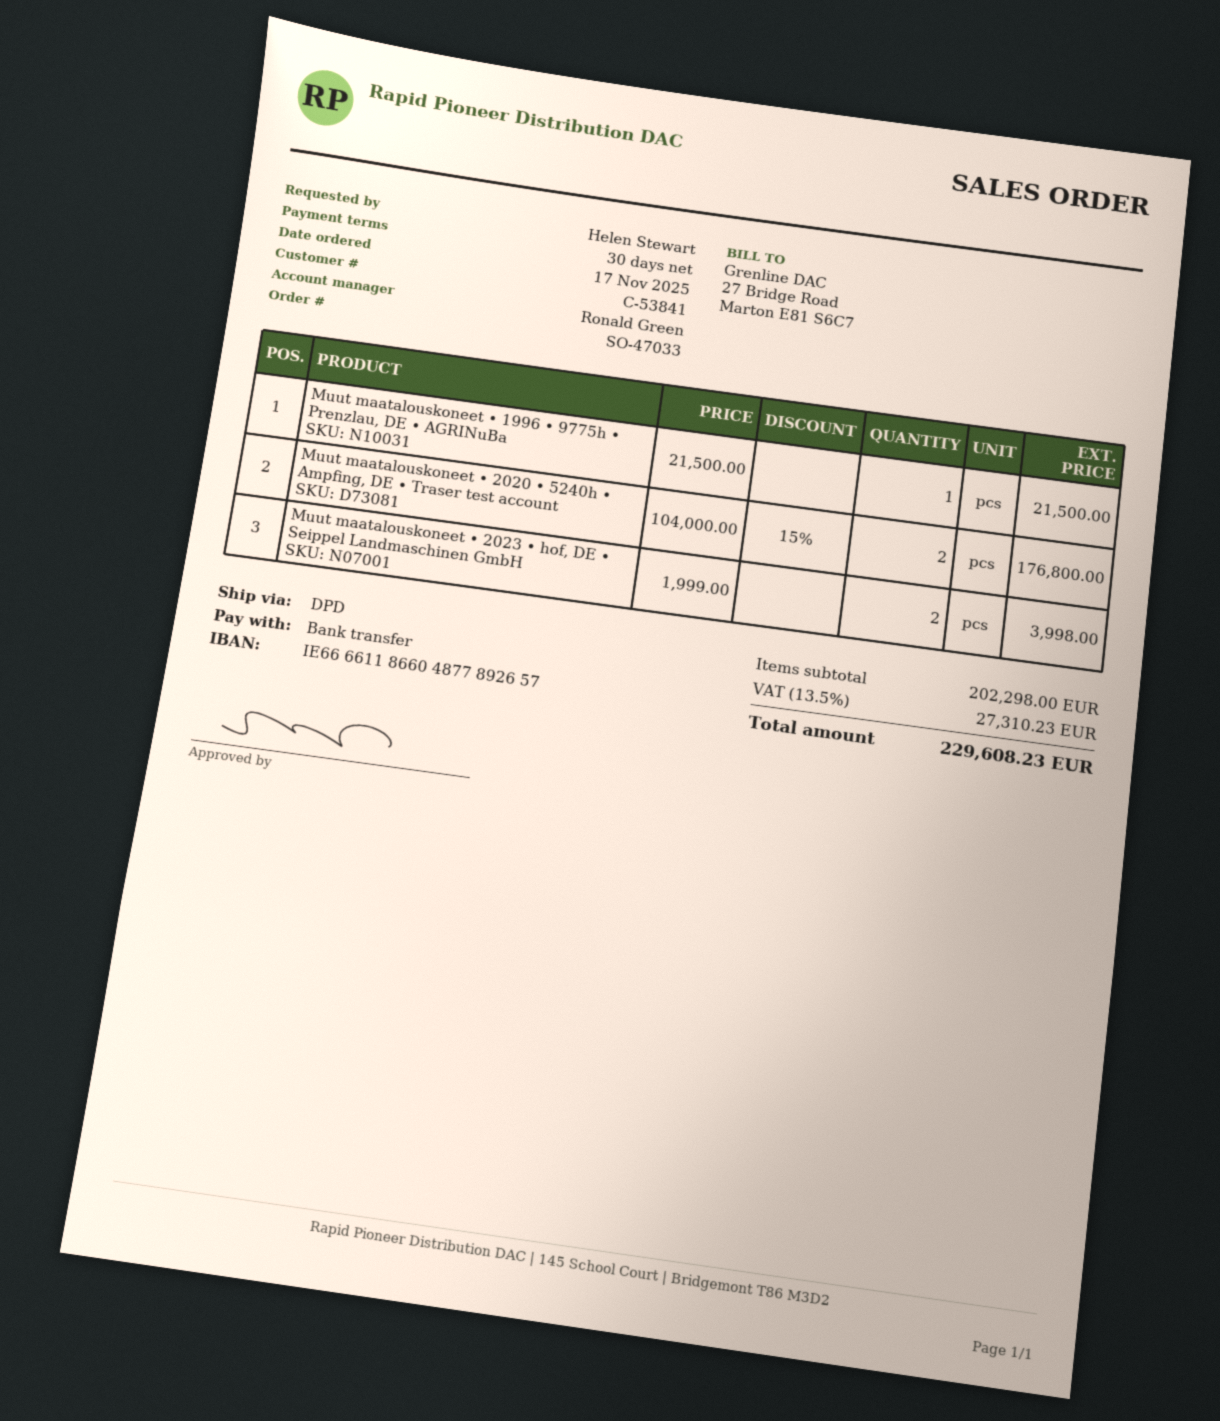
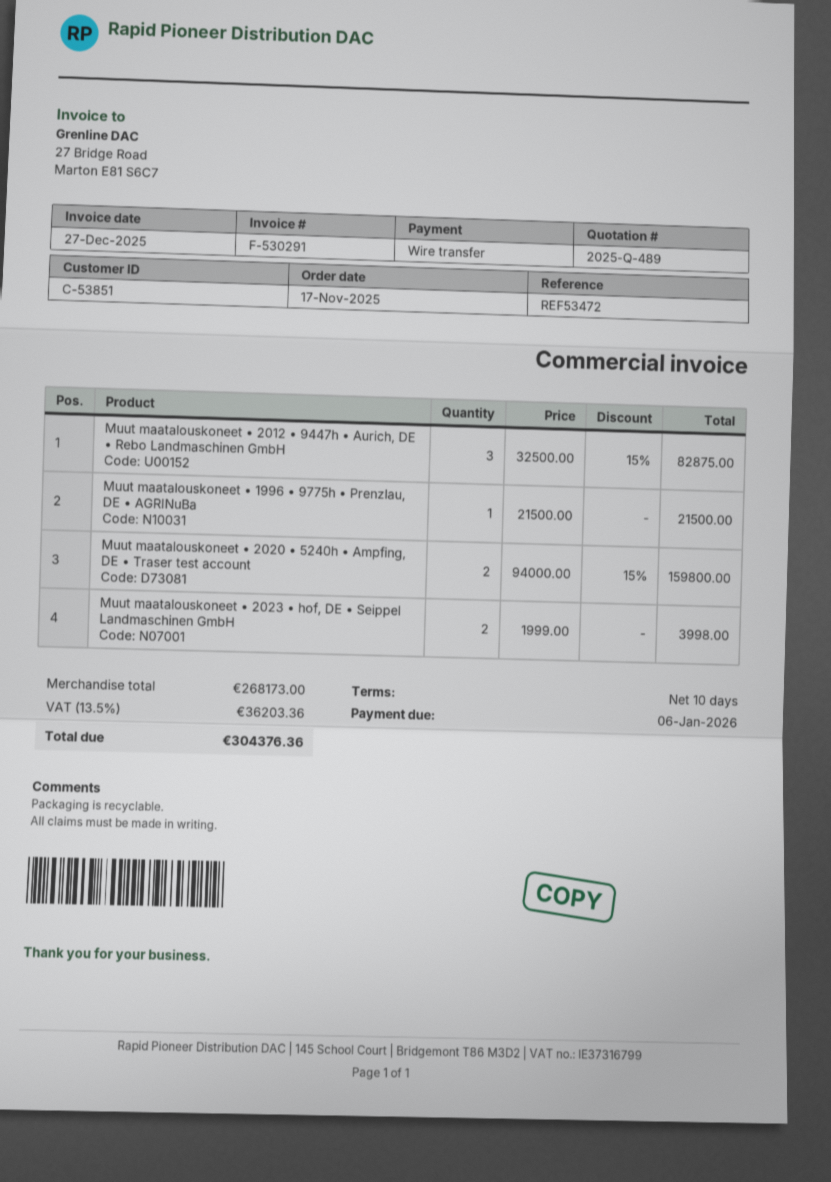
payment terms: 30 days -> 10 days
customer number: C-53841 -> C-53851
Muut maatalouskoneet • 2020 • 5240h • Ampfing, DE • Traser test account: 2 x 104000.00 - 15% = 176800.00 -> 2 x 94000.00 - 15% = 159800.00
Muut maatalouskoneet • 2012 • 9447h • Aurich, DE • Rebo Landmaschinen GmbH: none -> 3 x 32500.00 - 15% = 82875.00
subtotal: 202298.00 -> 268173.00
tax: 13.5% = 27310.23 -> 13.5% = 36203.36
total: 229608.23 -> 304376.36

